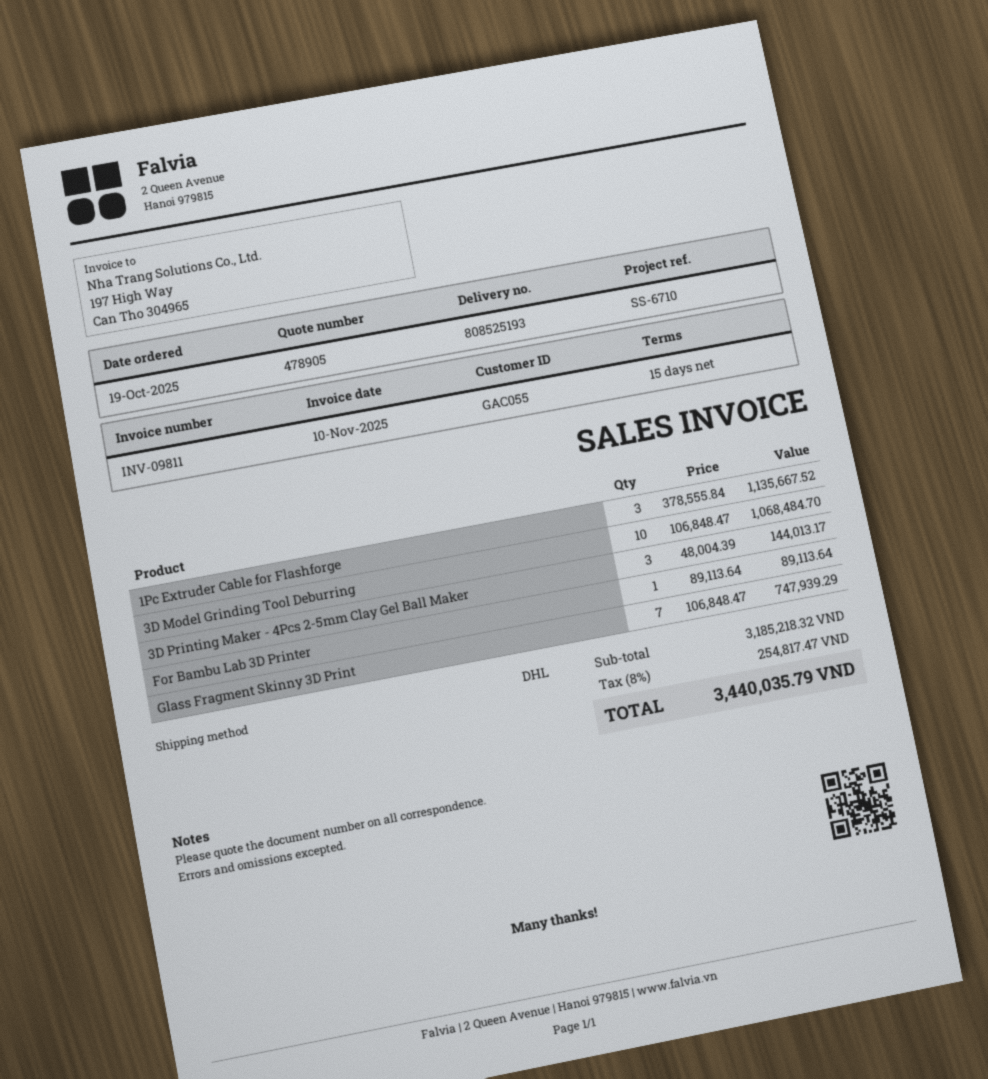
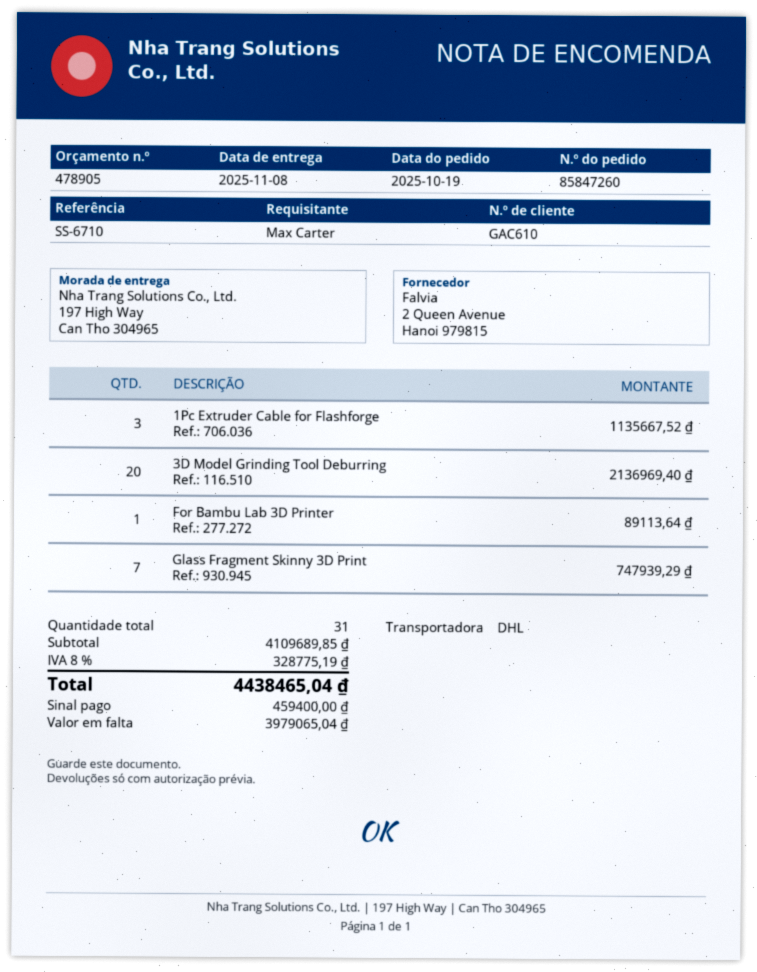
customer number: GAC055 -> GAC610
3D Model Grinding Tool Deburring: 10 for 1068484.70 -> 20 for 2136969.40
3D Printing Maker - 4Pcs 2-5mm Clay Gel Ball Maker: 3 for 144013.17 -> none
subtotal: 3185218.32 -> 4109689.85
tax: 8% = 254817.47 -> 8% = 328775.19
total: 3440035.79 -> 4438465.04

